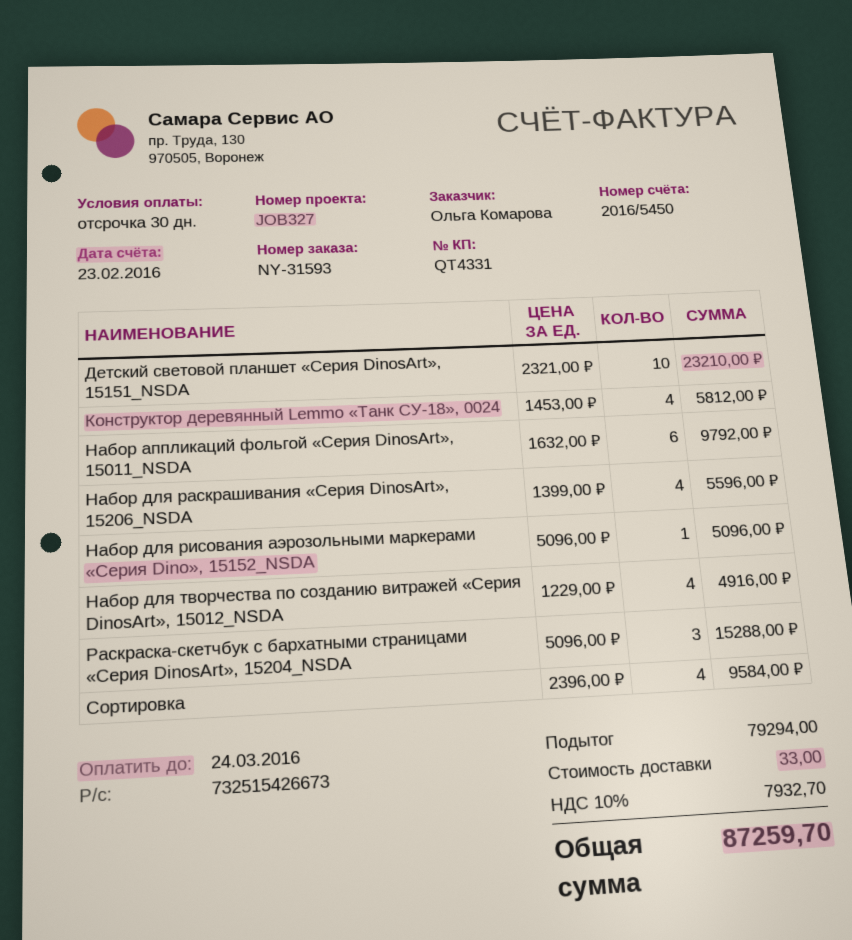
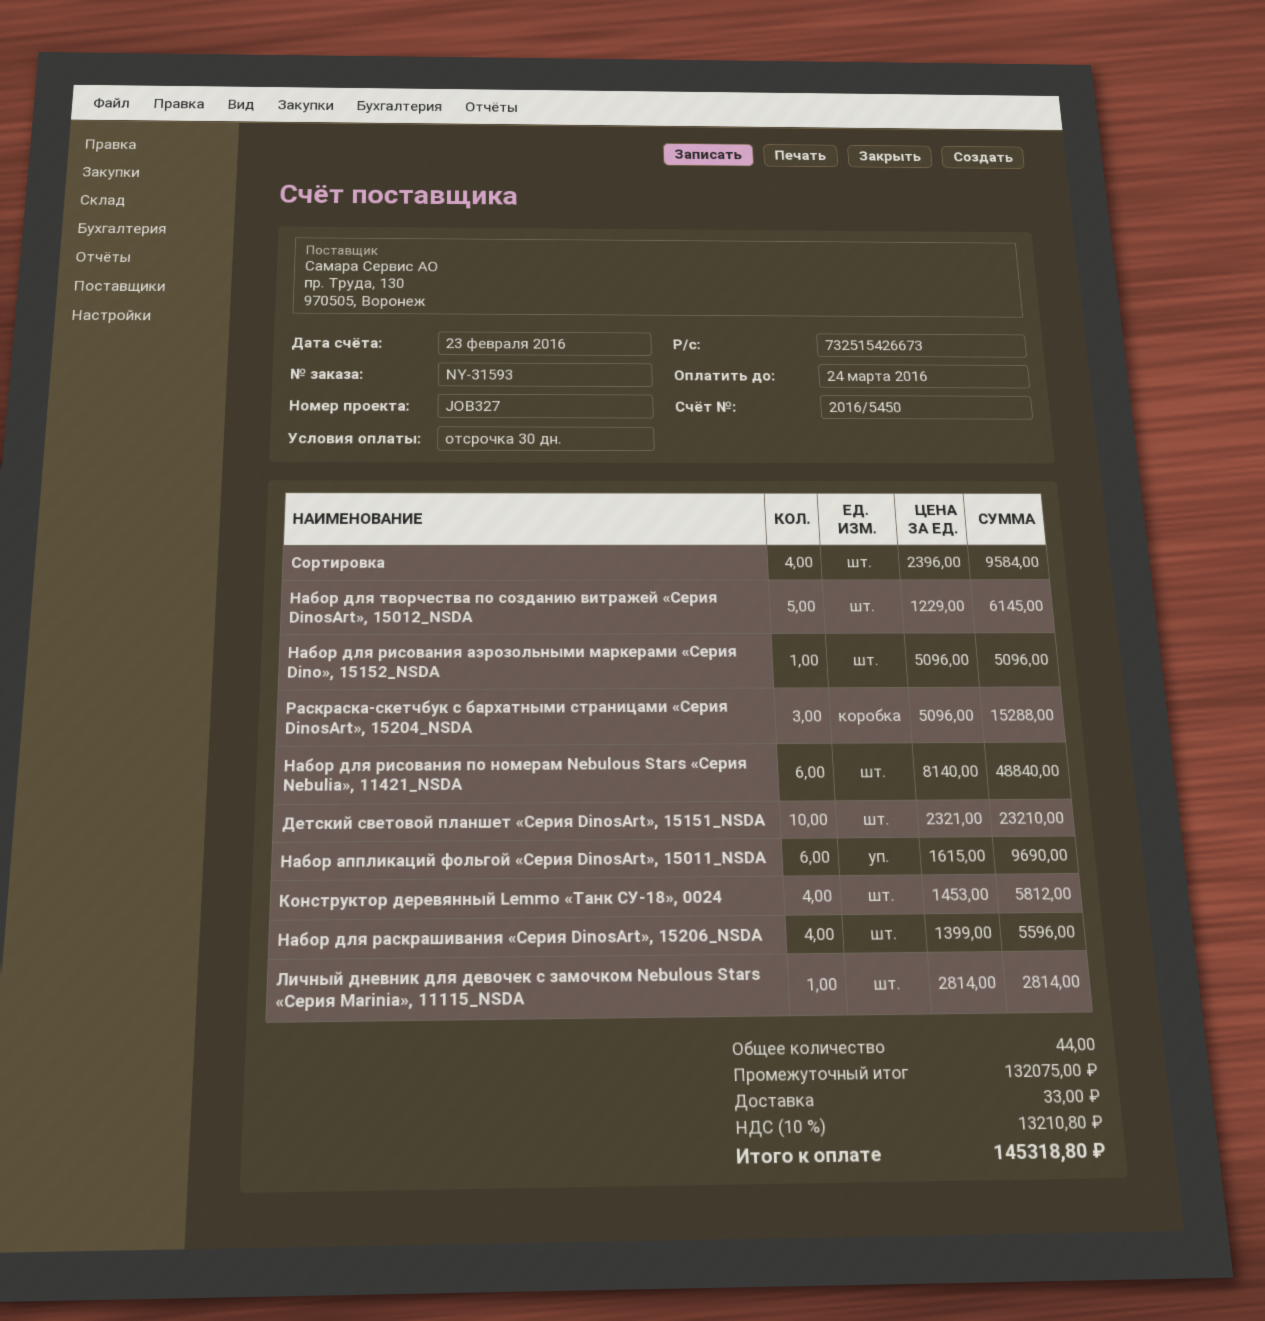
Набор аппликаций фольгой «Серия DinosArt», 15011_NSDA: 6 x 1632.00 = 9792.00 -> 6 x 1615.00 = 9690.00
Набор для творчества по созданию витражей «Серия DinosArt», 15012_NSDA: 4 x 1229.00 = 4916.00 -> 5 x 1229.00 = 6145.00
Набор для рисования по номерам Nebulous Stars «Серия Nebulia», 11421_NSDA: none -> 6 x 8140.00 = 48840.00
Личный дневник для девочек с замочком Nebulous Stars «Серия Marinia», 11115_NSDA: none -> 1 x 2814.00 = 2814.00
subtotal: 79294.00 -> 132075.00
tax: 10% = 7932.70 -> 10% = 13210.80
total: 87259.70 -> 145318.80

